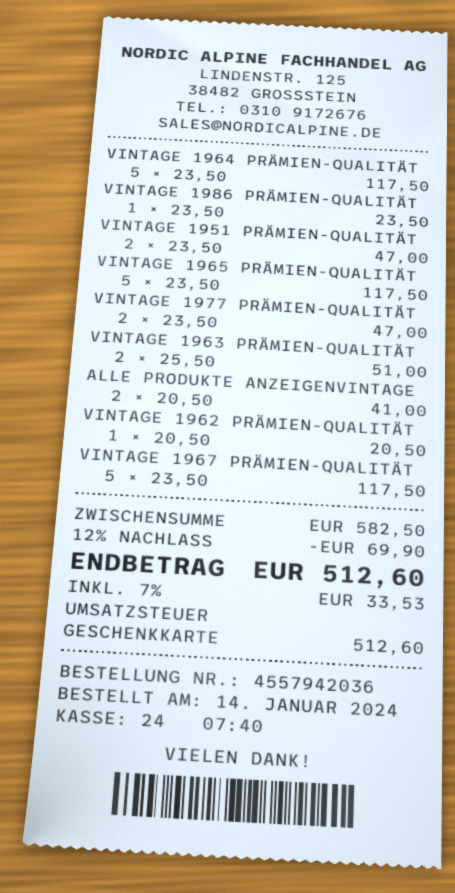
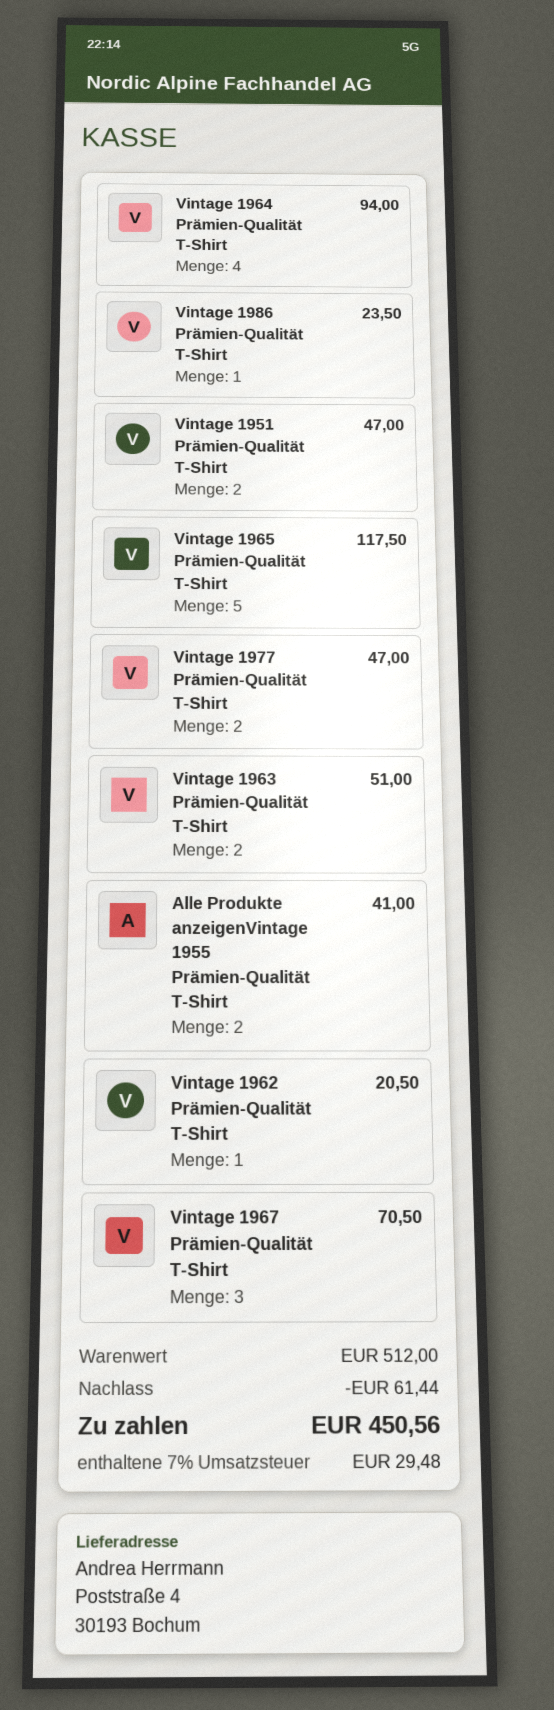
VINTAGE 1964 PRÄMIEN-QUALITÄT: 5 for 117.50 -> 4 for 94.00
VINTAGE 1967 PRÄMIEN-QUALITÄT: 5 for 117.50 -> 3 for 70.50
subtotal: 582.50 -> 512.00
discount: 69.90 -> 61.44
tax: 7% = 33.53 -> 7% = 29.48
total: 512.60 -> 450.56

